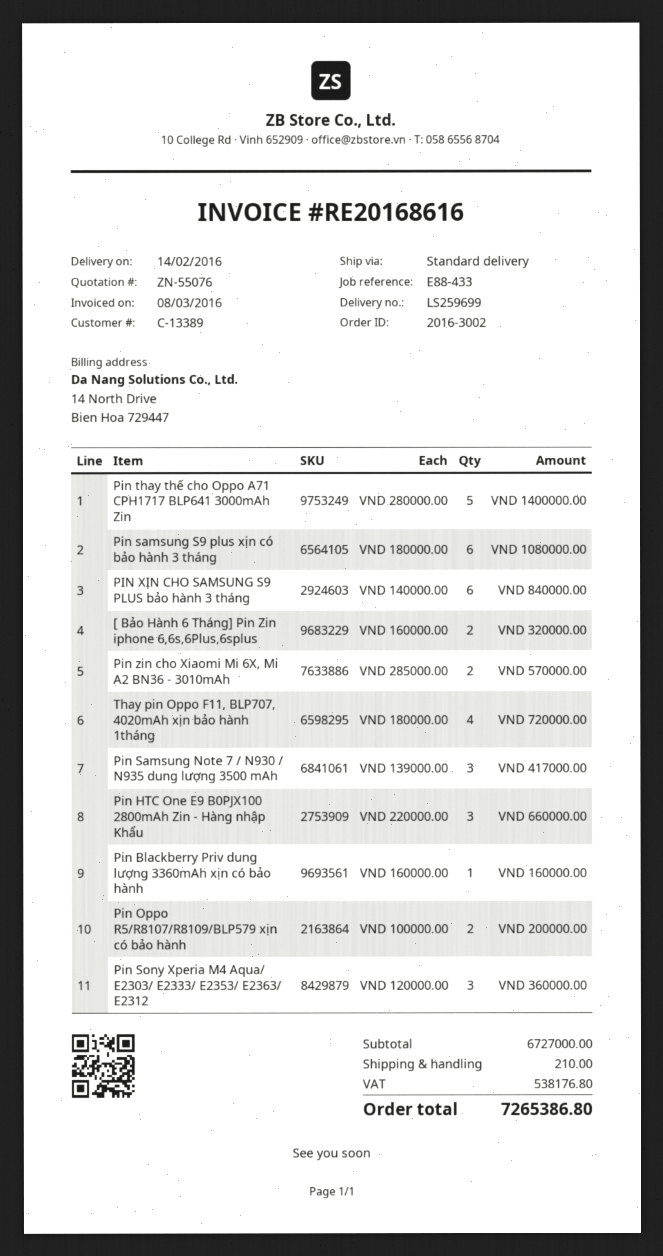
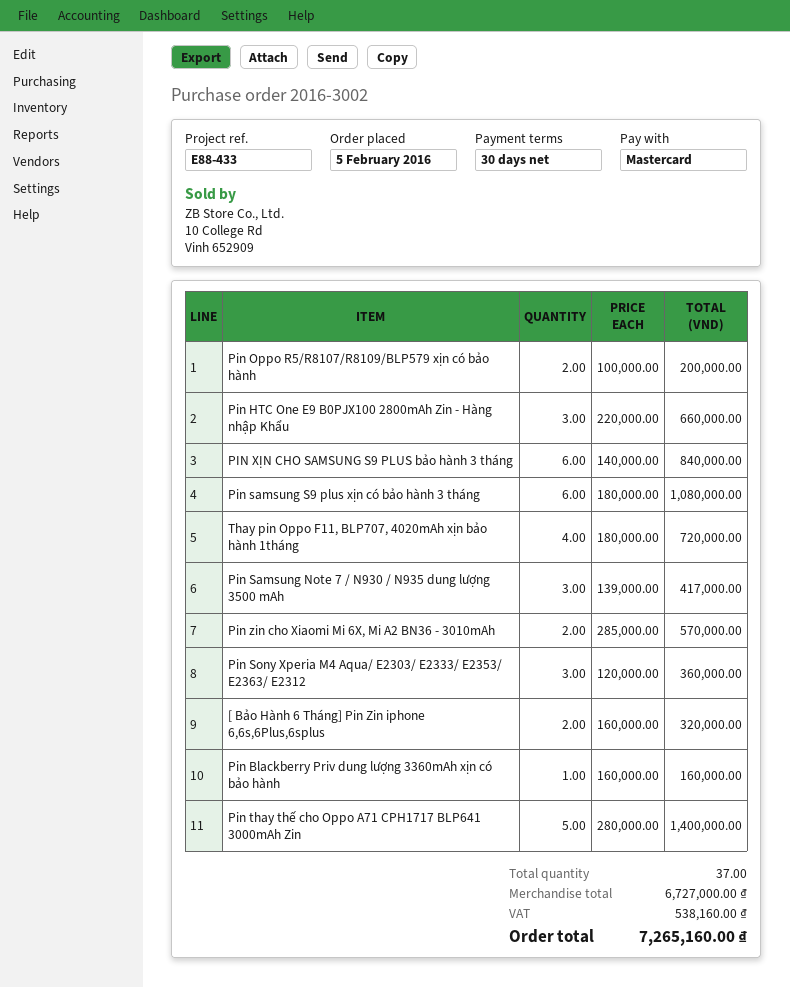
shipping: 210.00 -> none
tax: 538176.80 -> 538160.00
total: 7265386.80 -> 7265160.00

